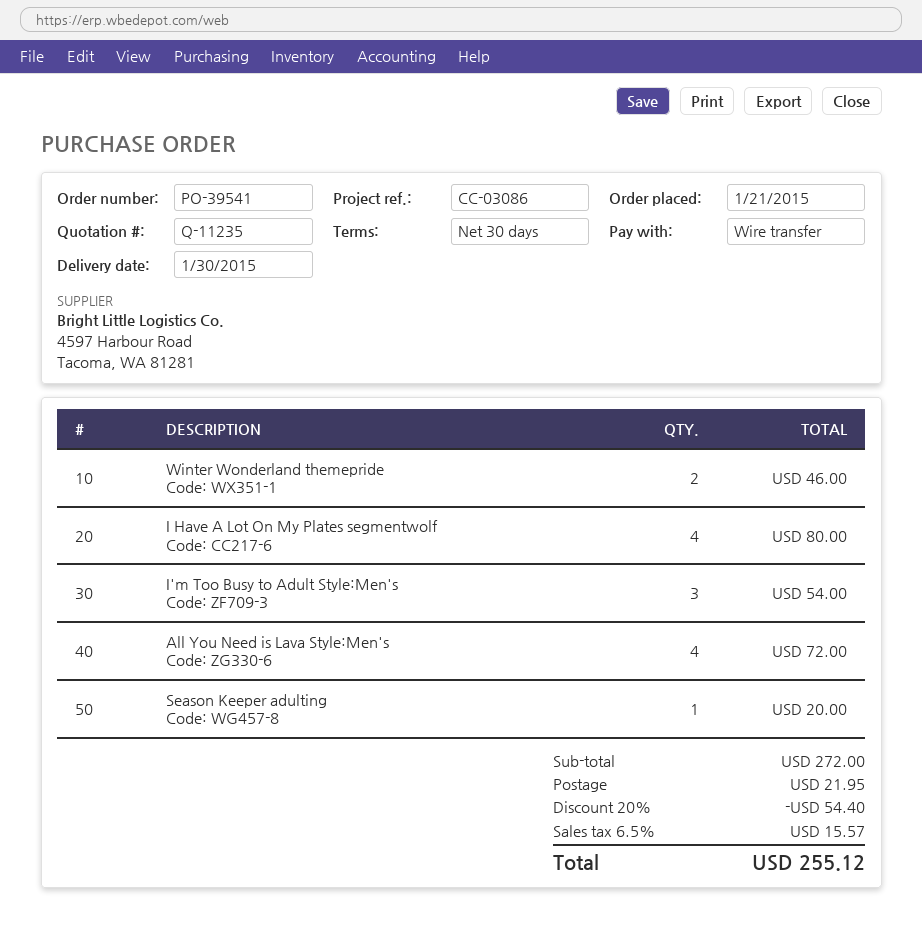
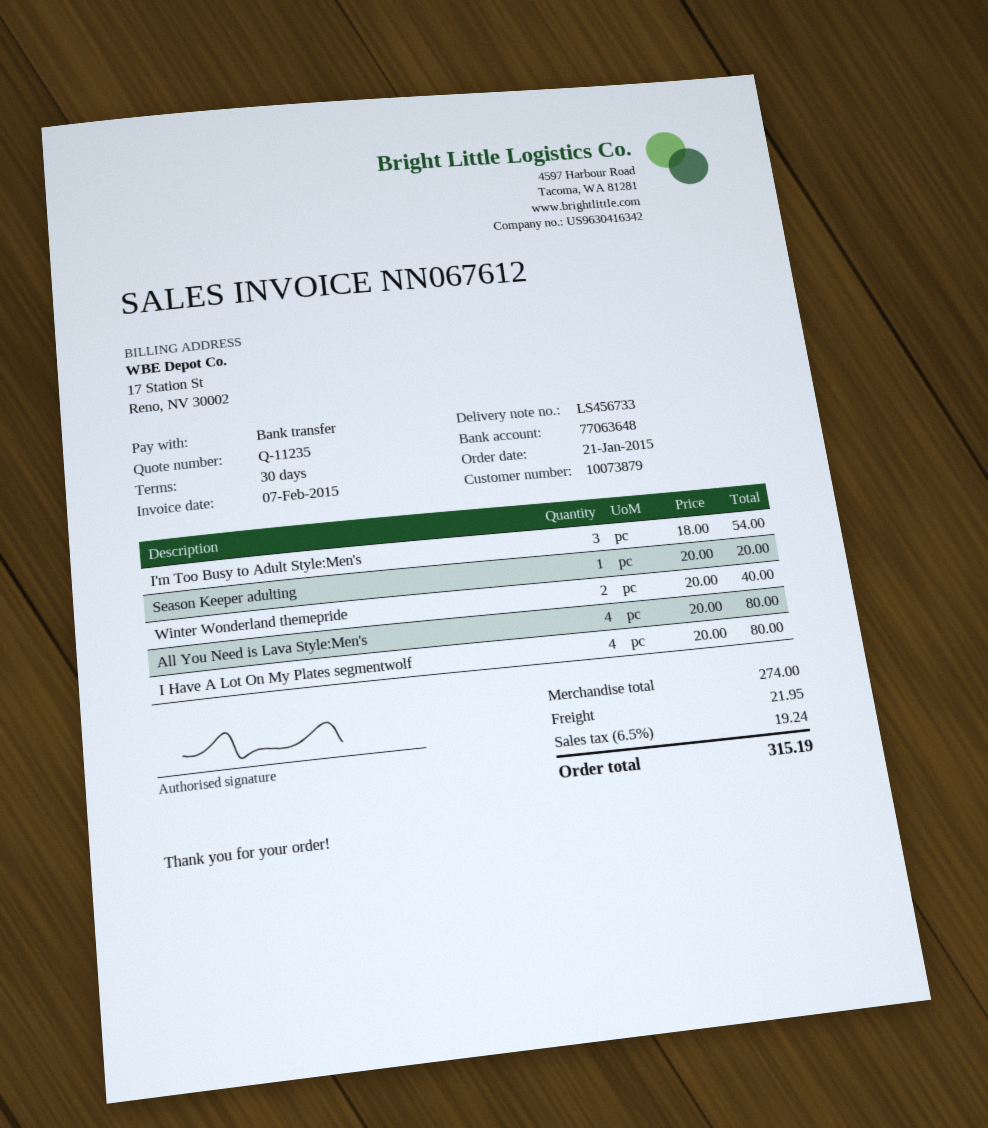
Winter Wonderland themepride: 2 for 46.00 -> 2 for 40.00
All You Need is Lava Style:Men's: 4 for 72.00 -> 4 for 80.00
subtotal: 272.00 -> 274.00
discount: 20% = 54.40 -> none
tax: 6.5% = 15.57 -> 6.5% = 19.24
total: 255.12 -> 315.19

